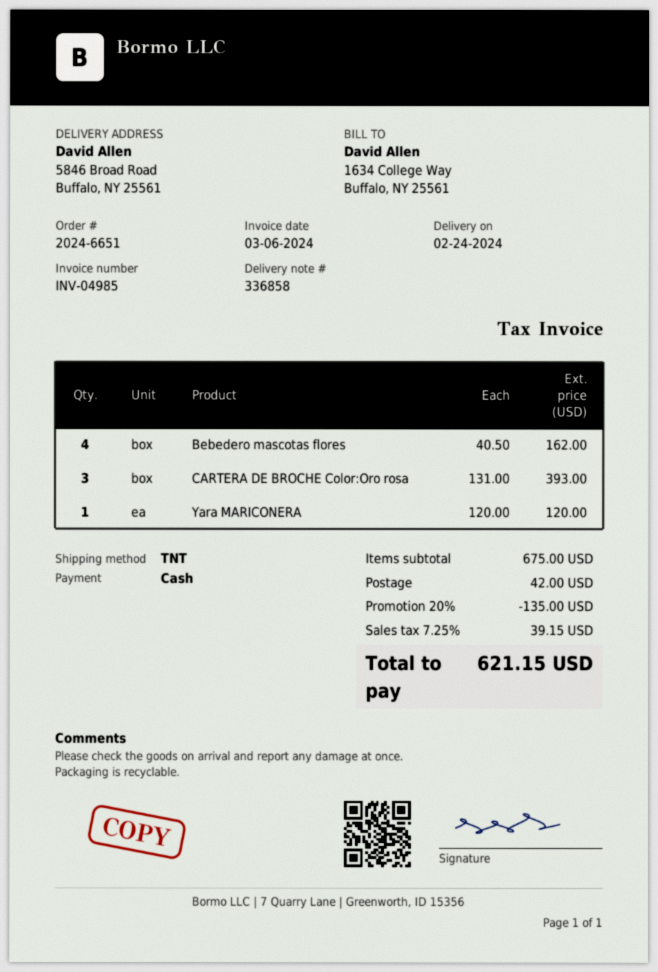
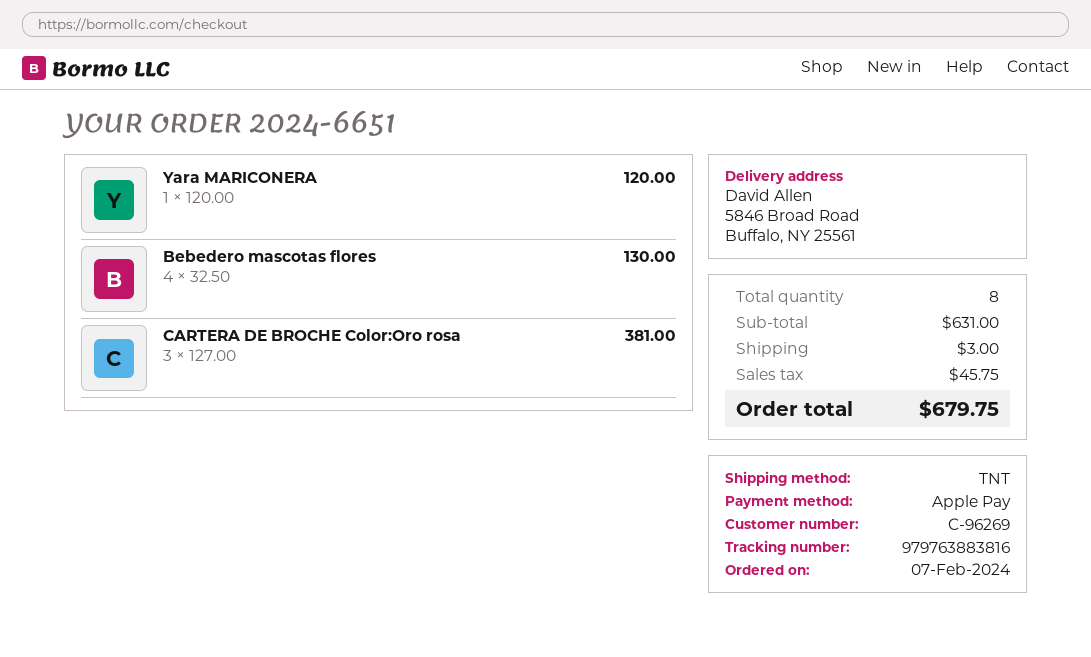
payment method: cash -> Apple Pay
Bebedero mascotas flores: 4 x 40.50 = 162.00 -> 4 x 32.50 = 130.00
CARTERA DE BROCHE Color:Oro rosa: 3 x 131.00 = 393.00 -> 3 x 127.00 = 381.00
subtotal: 675.00 -> 631.00
discount: 20% = 135.00 -> none
shipping: 42.00 -> 3.00
tax: 39.15 -> 45.75
total: 621.15 -> 679.75

